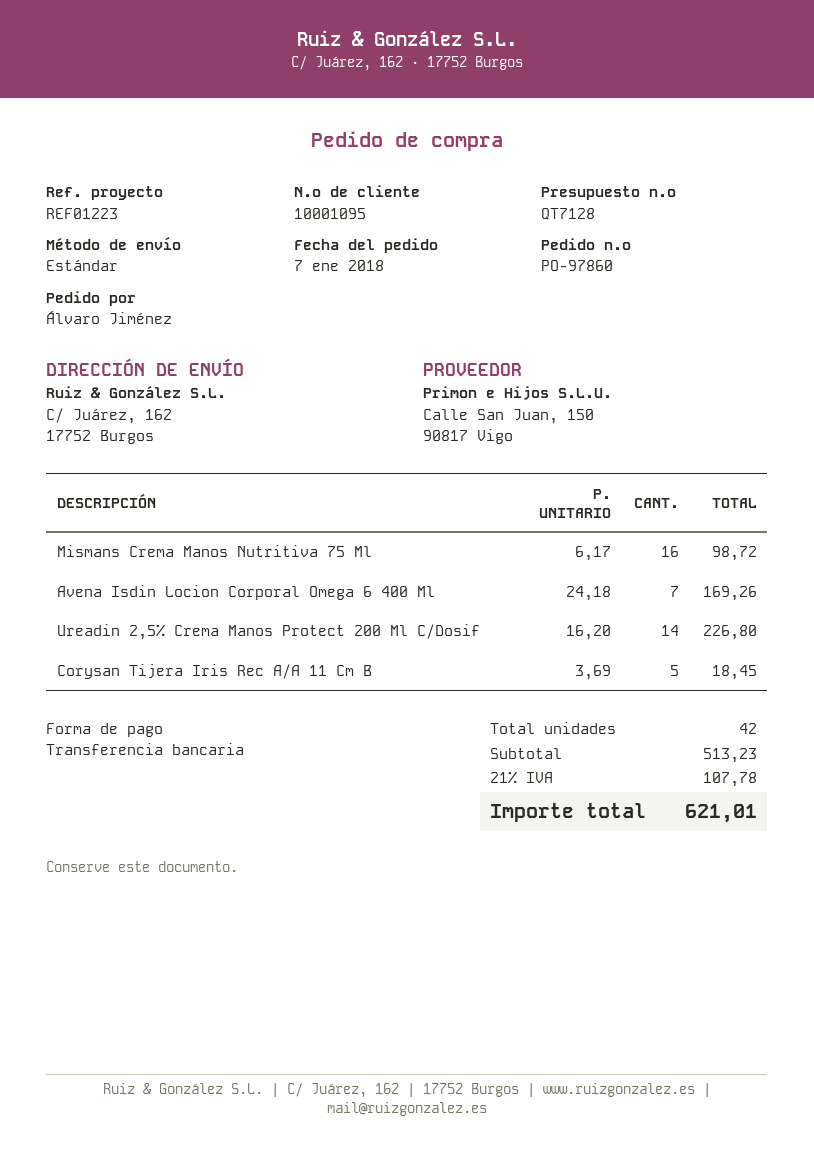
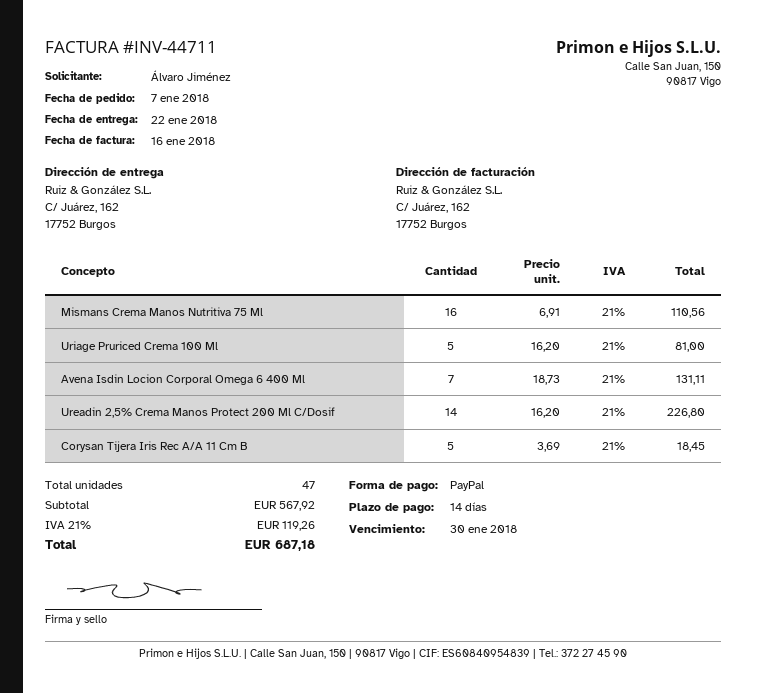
payment method: bank transfer -> PayPal
Mismans Crema Manos Nutritiva 75 Ml: 16 x 6.17 = 98.72 -> 16 x 6.91 = 110.56
Avena Isdin Locion Corporal Omega 6 400 Ml: 7 x 24.18 = 169.26 -> 7 x 18.73 = 131.11
Uriage Pruriced Crema 100 Ml: none -> 5 x 16.20 = 81.00
total quantity: 42 -> 47
subtotal: 513.23 -> 567.92
tax: 21% = 107.78 -> 21% = 119.26
total: 621.01 -> 687.18

